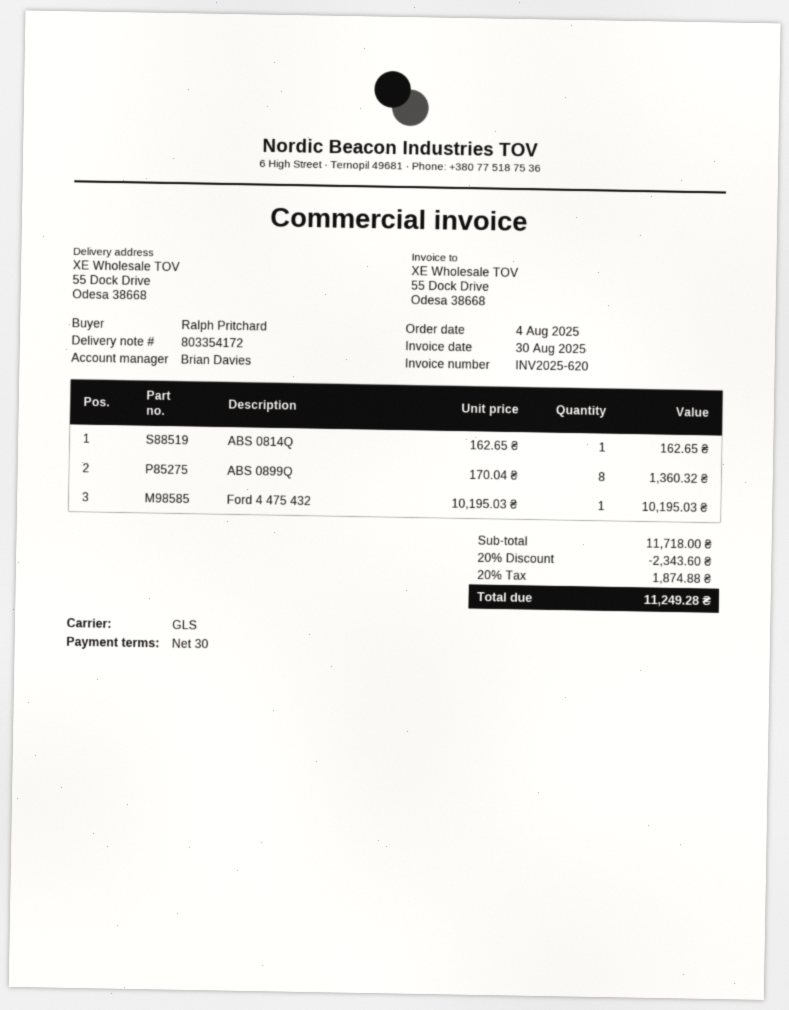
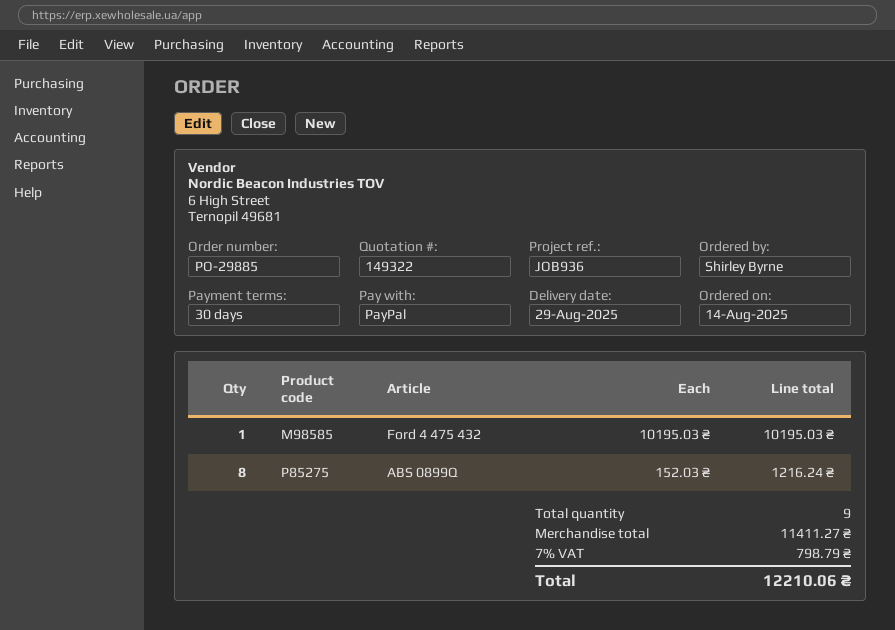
order date: 2025-08-04 -> 2025-08-14
ordered by: Ralph Pritchard -> Shirley Byrne
ABS 0814Q: 1 x 162.65 = 162.65 -> none
ABS 0899Q: 8 x 170.04 = 1360.32 -> 8 x 152.03 = 1216.24
subtotal: 11718.00 -> 11411.27
discount: 20% = 2343.60 -> none
tax: 20% = 1874.88 -> 7% = 798.79
total: 11249.28 -> 12210.06

